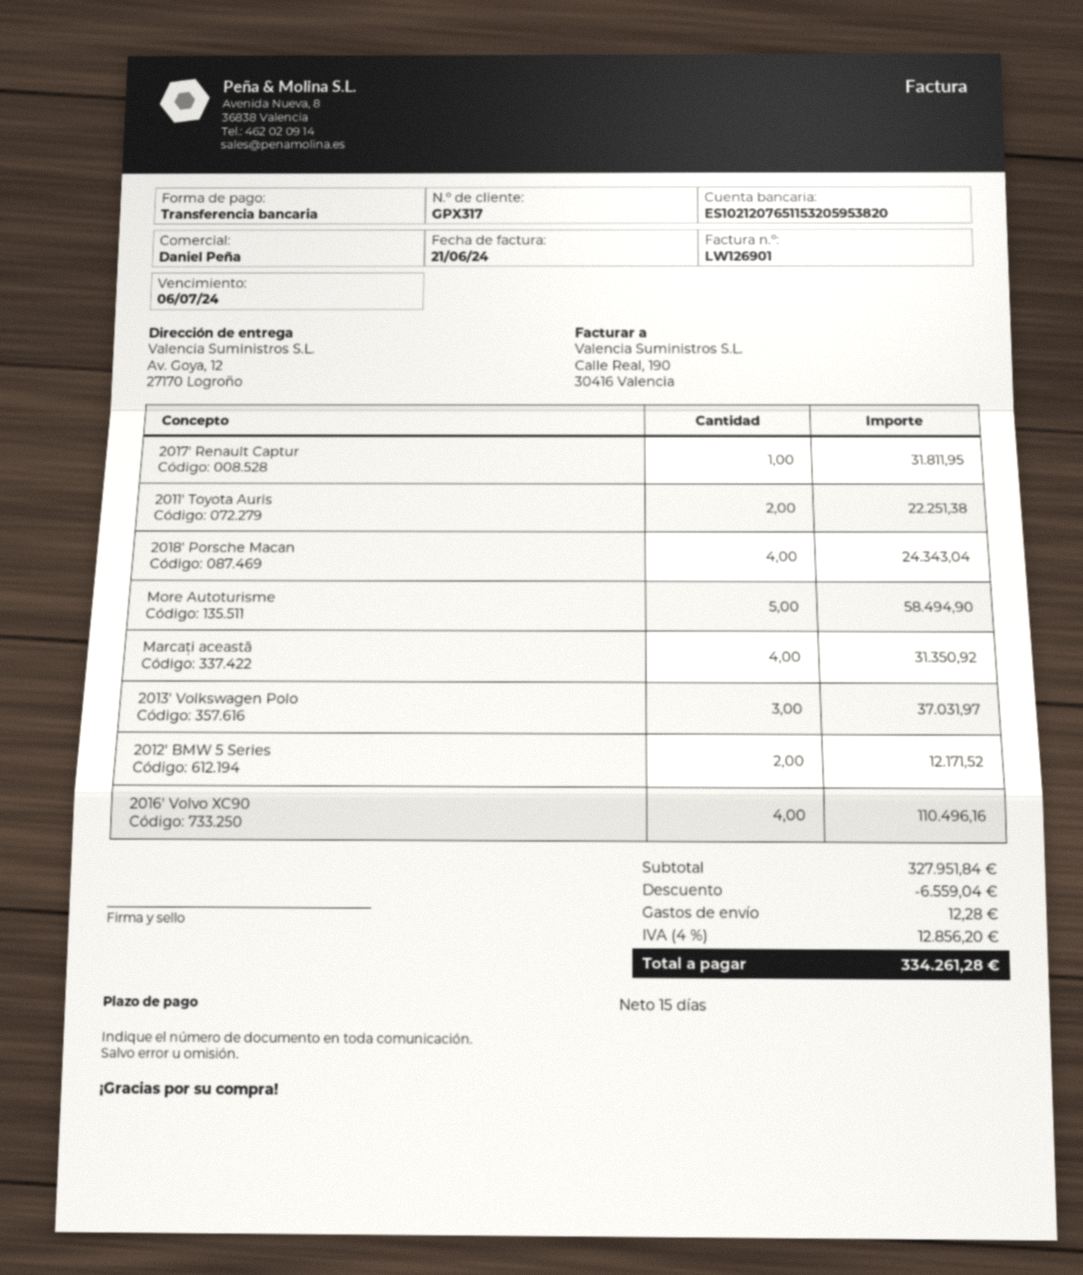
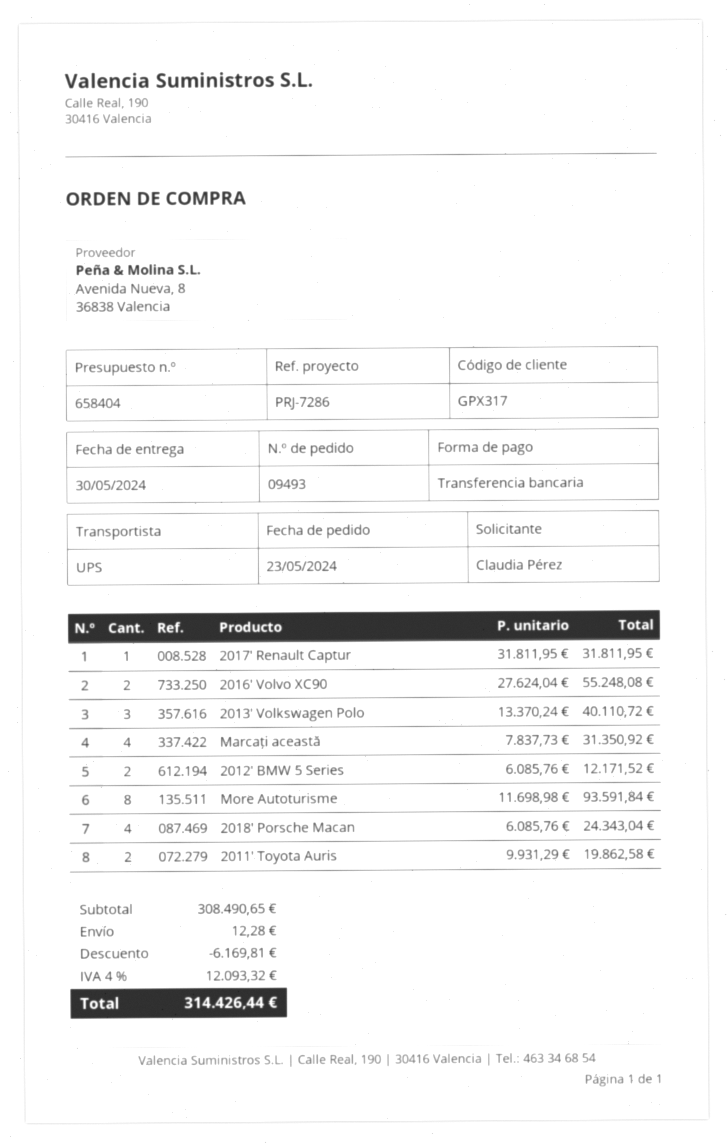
2011' Toyota Auris: 2 for 22251.38 -> 2 for 19862.58
More Autoturisme: 5 for 58494.90 -> 8 for 93591.84
2013' Volkswagen Polo: 3 for 37031.97 -> 3 for 40110.72
2016' Volvo XC90: 4 for 110496.16 -> 2 for 55248.08
subtotal: 327951.84 -> 308490.65
discount: 6559.04 -> 6169.81
tax: 4% = 12856.20 -> 4% = 12093.32
total: 334261.28 -> 314426.44

